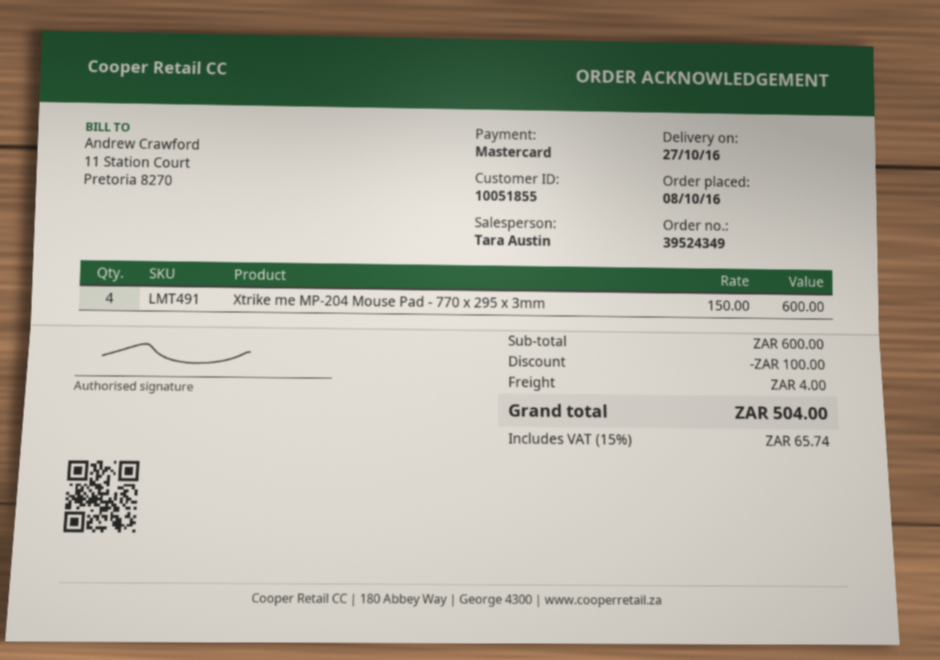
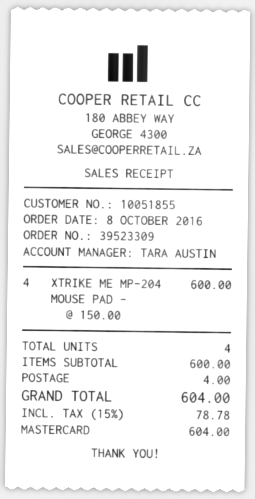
order number: 39524349 -> 39523309
discount: 100.00 -> none
tax: 15% = 65.74 -> 15% = 78.78
total: 504.00 -> 604.00

